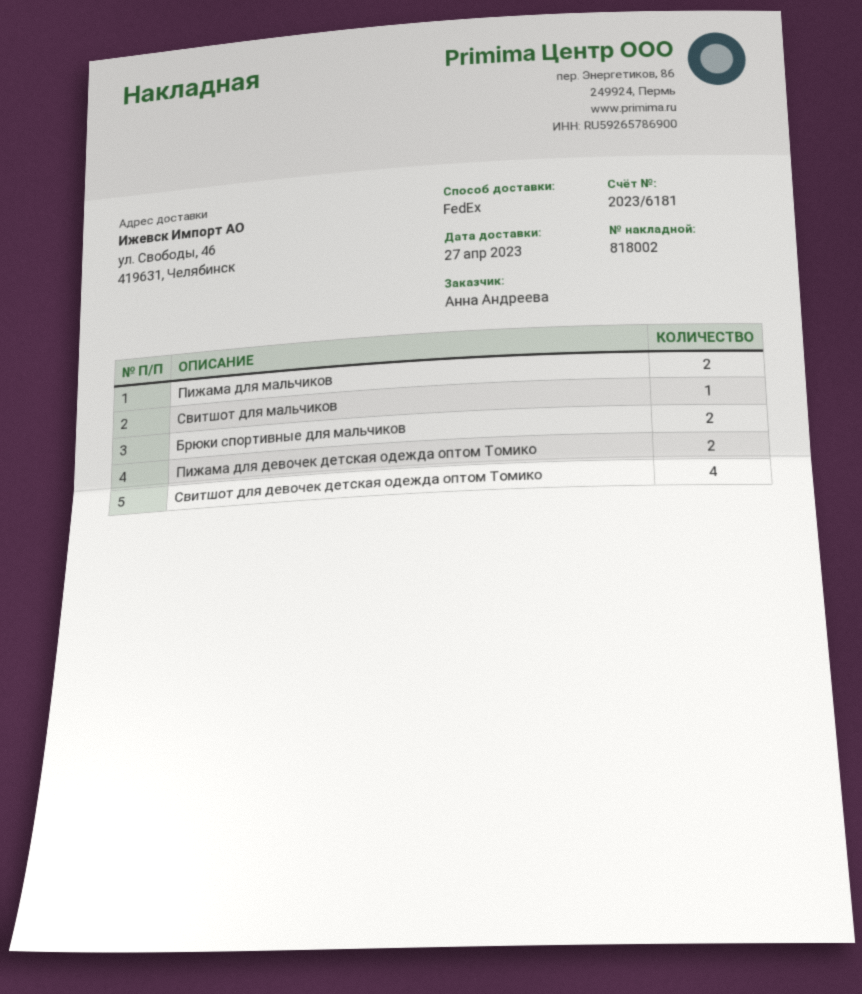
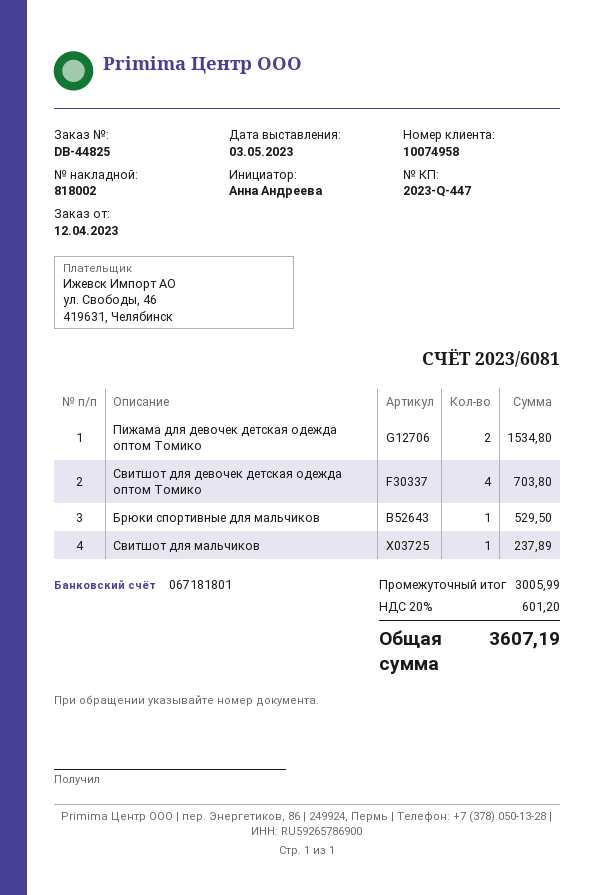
invoice number: 2023/6181 -> 2023/6081
Пижама для мальчиков: 2 -> none
Брюки спортивные для мальчиков: 2 -> 1

